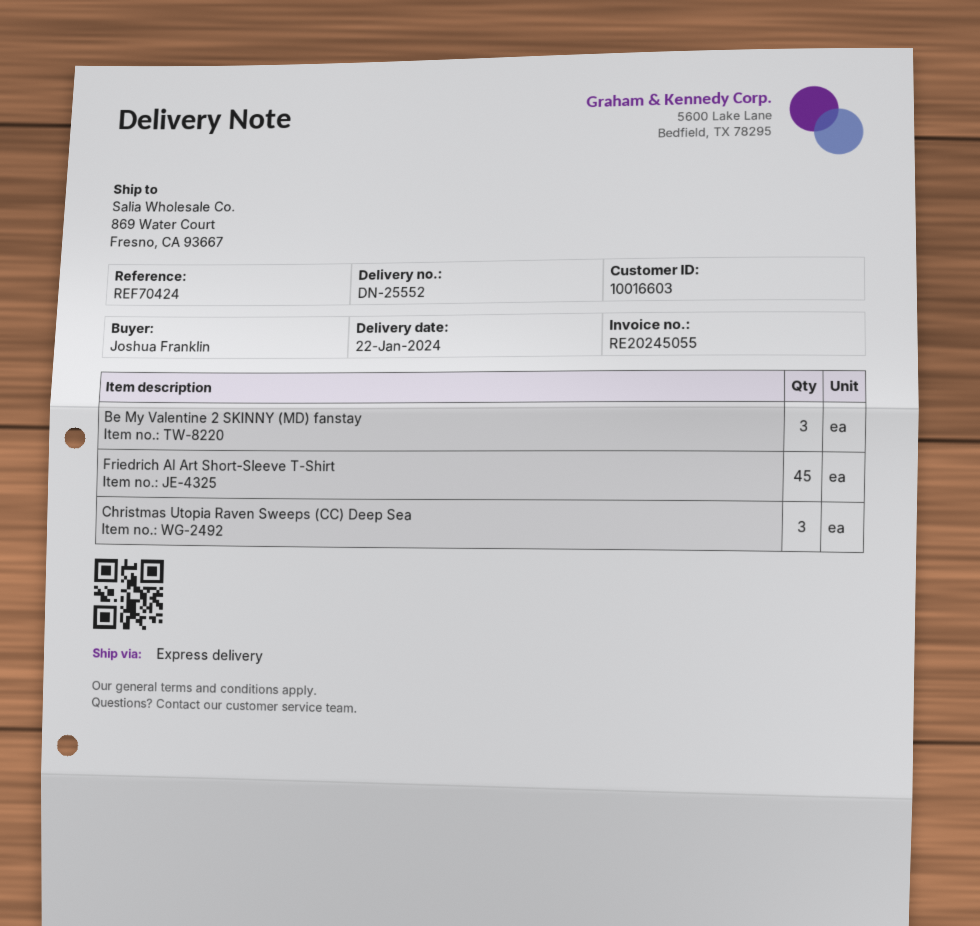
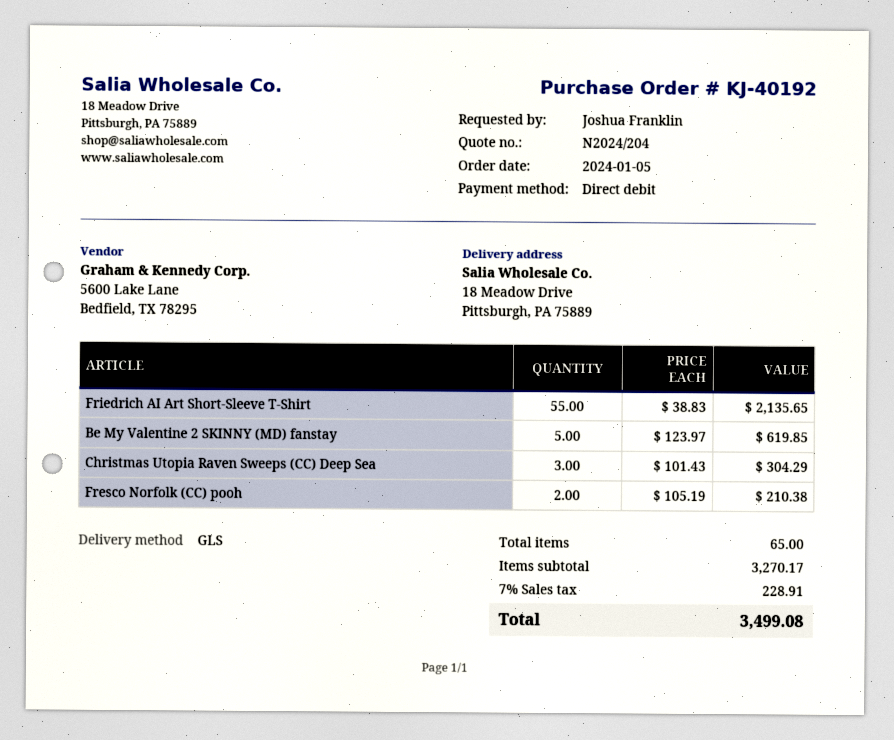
shipping method: express -> GLS
ship to: 869 Water Court, Fresno, CA 93667 -> 18 Meadow Drive, Pittsburgh, PA 75889
Be My Valentine 2 SKINNY (MD) fanstay: 3 -> 5
Friedrich AI Art Short-Sleeve T-Shirt: 45 -> 55
Fresco Norfolk (CC) pooh: none -> 2

